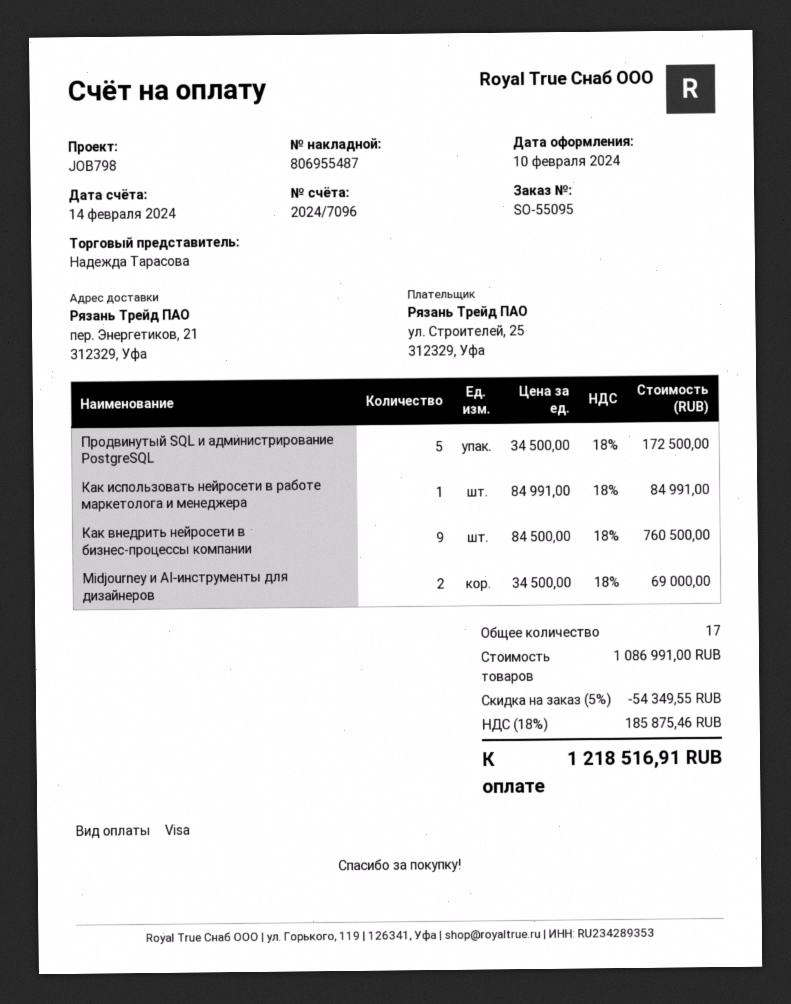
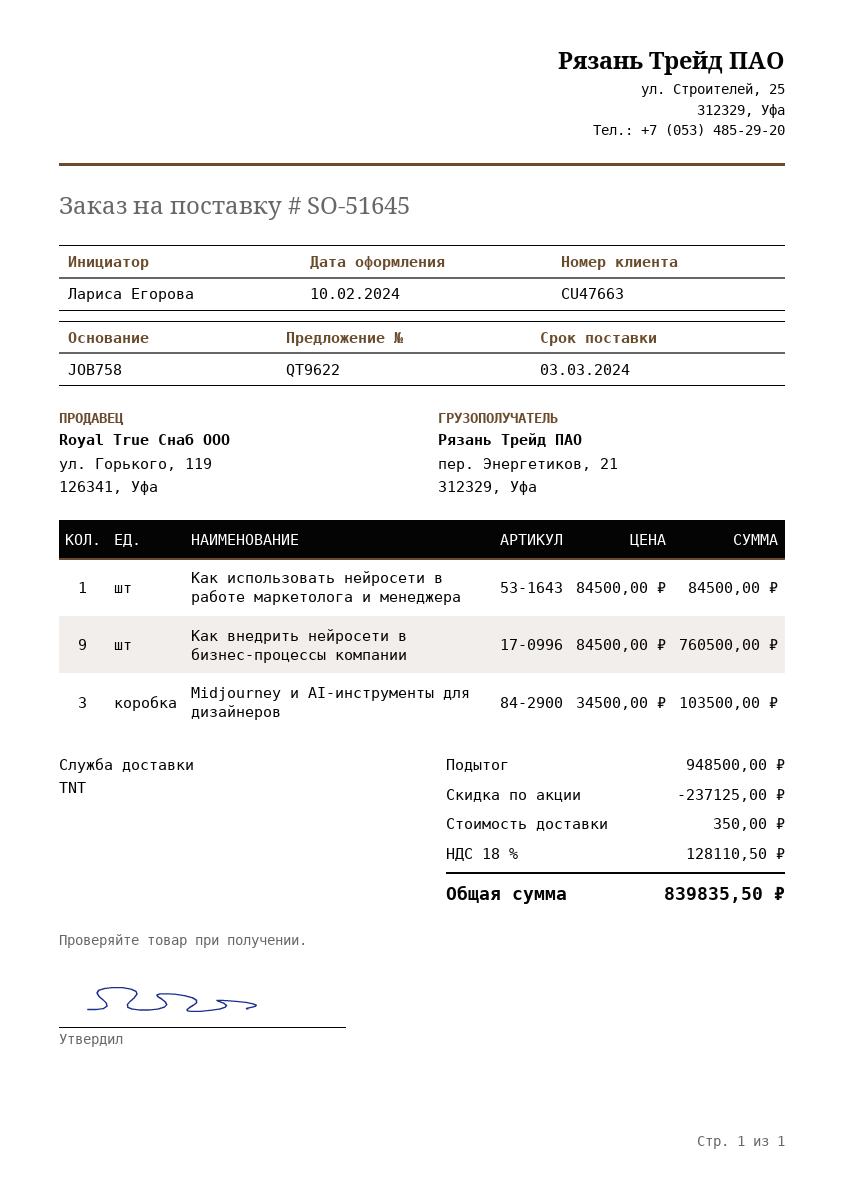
order number: SO-55095 -> SO-51645
reference: JOB798 -> JOB758
Продвинутый SQL и администрирование PostgreSQL: 5 x 34500.00 = 172500.00 -> none
Как использовать нейросети в работе маркетолога и менеджера: 1 x 84991.00 = 84991.00 -> 1 x 84500.00 = 84500.00
Midjourney и AI-инструменты для дизайнеров: 2 x 34500.00 = 69000.00 -> 3 x 34500.00 = 103500.00
subtotal: 1086991.00 -> 948500.00
discount: 54349.55 -> 237125.00
shipping: none -> 350.00
tax: 18% = 185875.46 -> 18% = 128110.50
total: 1218516.91 -> 839835.50

